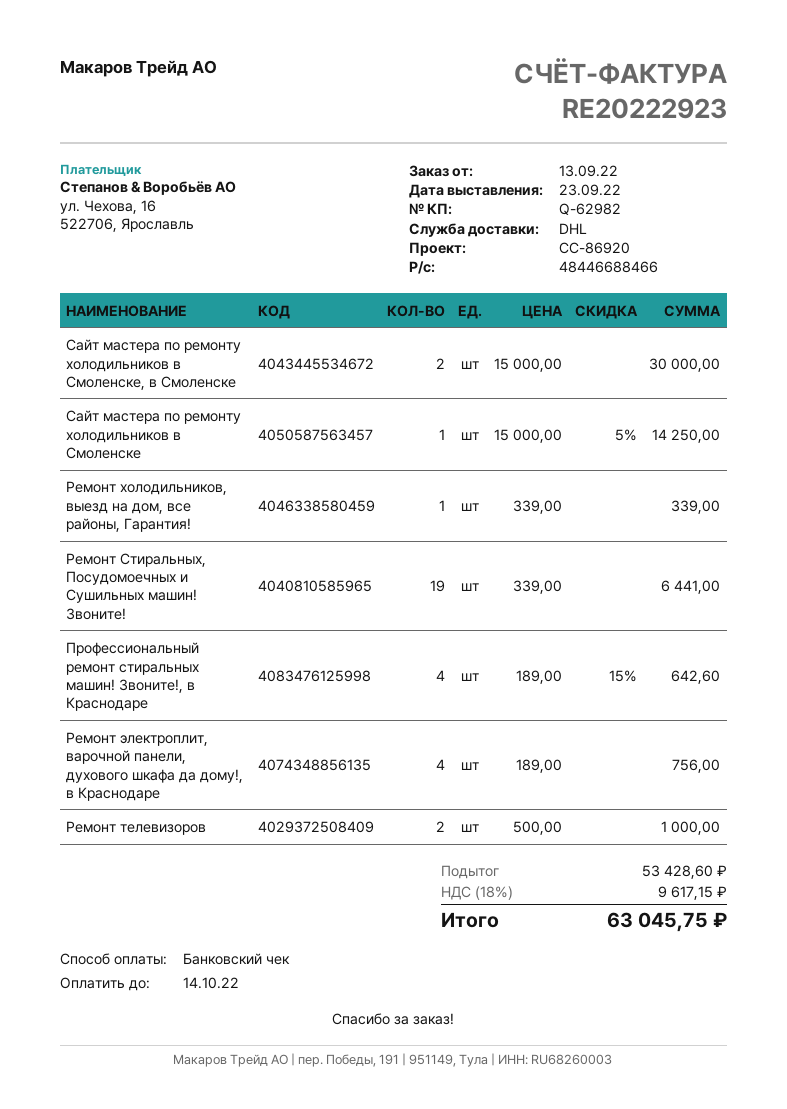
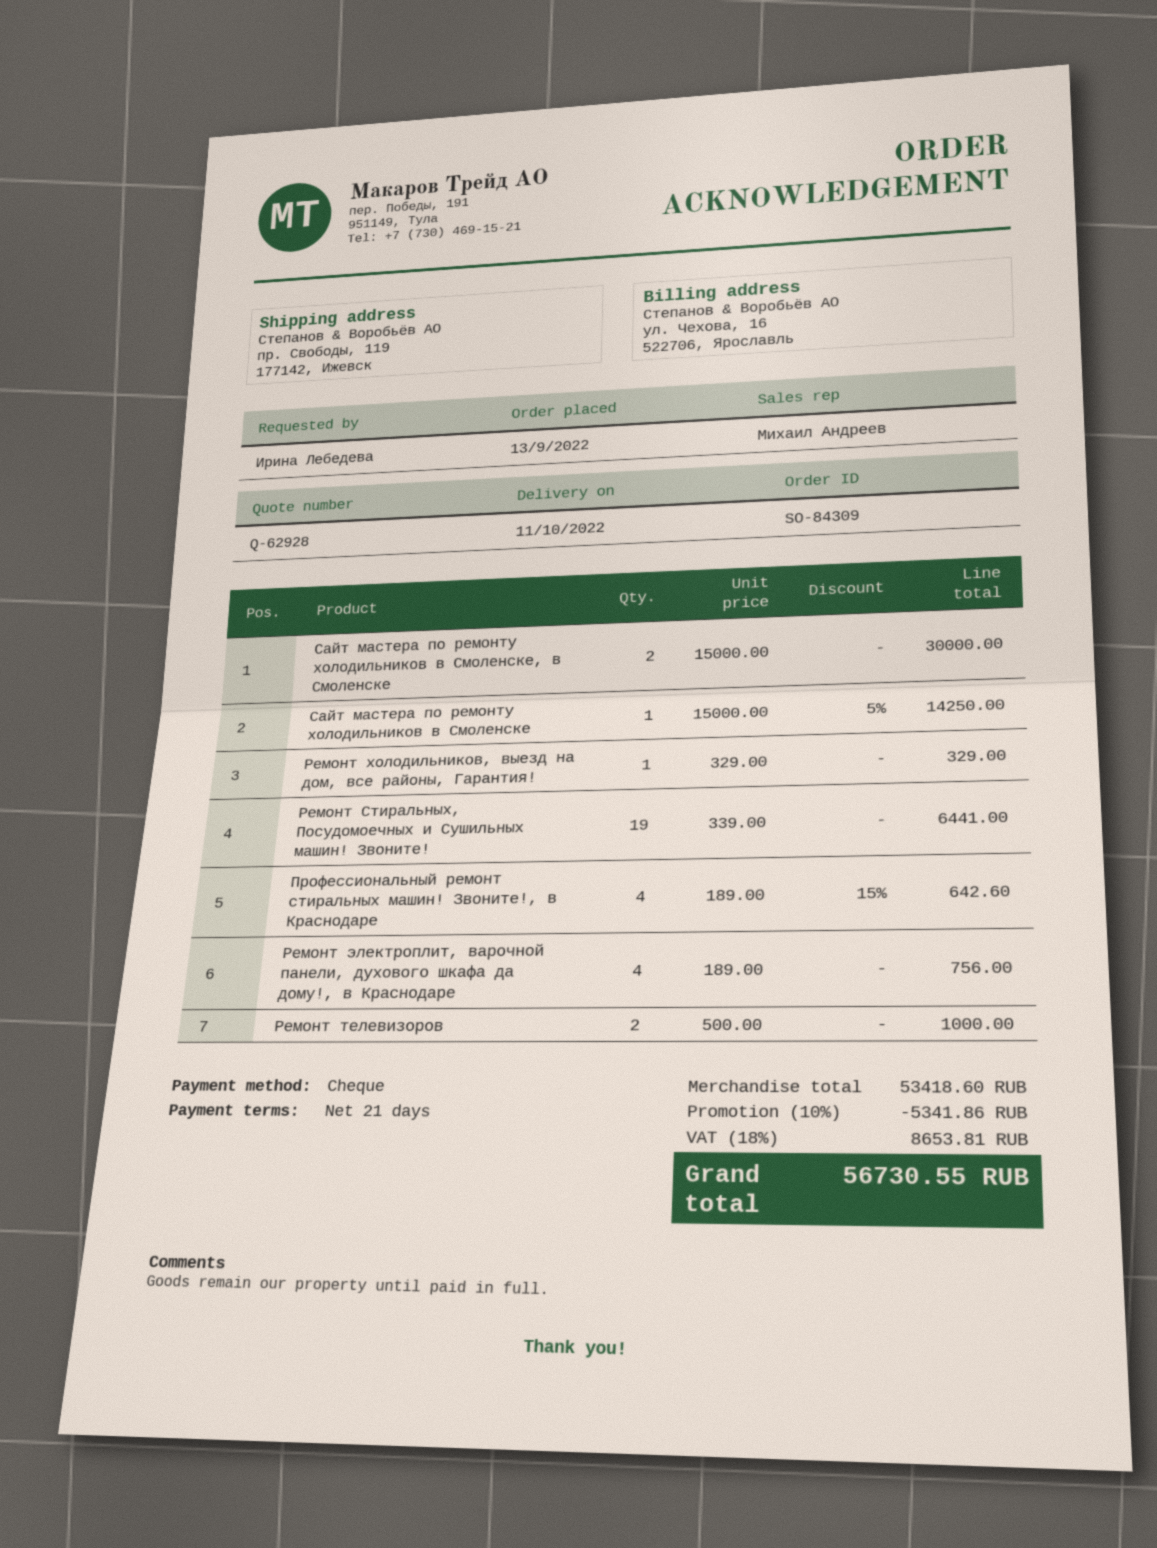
quote number: Q-62982 -> Q-62928
Ремонт холодильников, выезд на дом, все районы, Гарантия!: 1 x 339.00 = 339.00 -> 1 x 329.00 = 329.00
subtotal: 53428.60 -> 53418.60
discount: none -> 10% = 5341.86
tax: 18% = 9617.15 -> 18% = 8653.81
total: 63045.75 -> 56730.55

